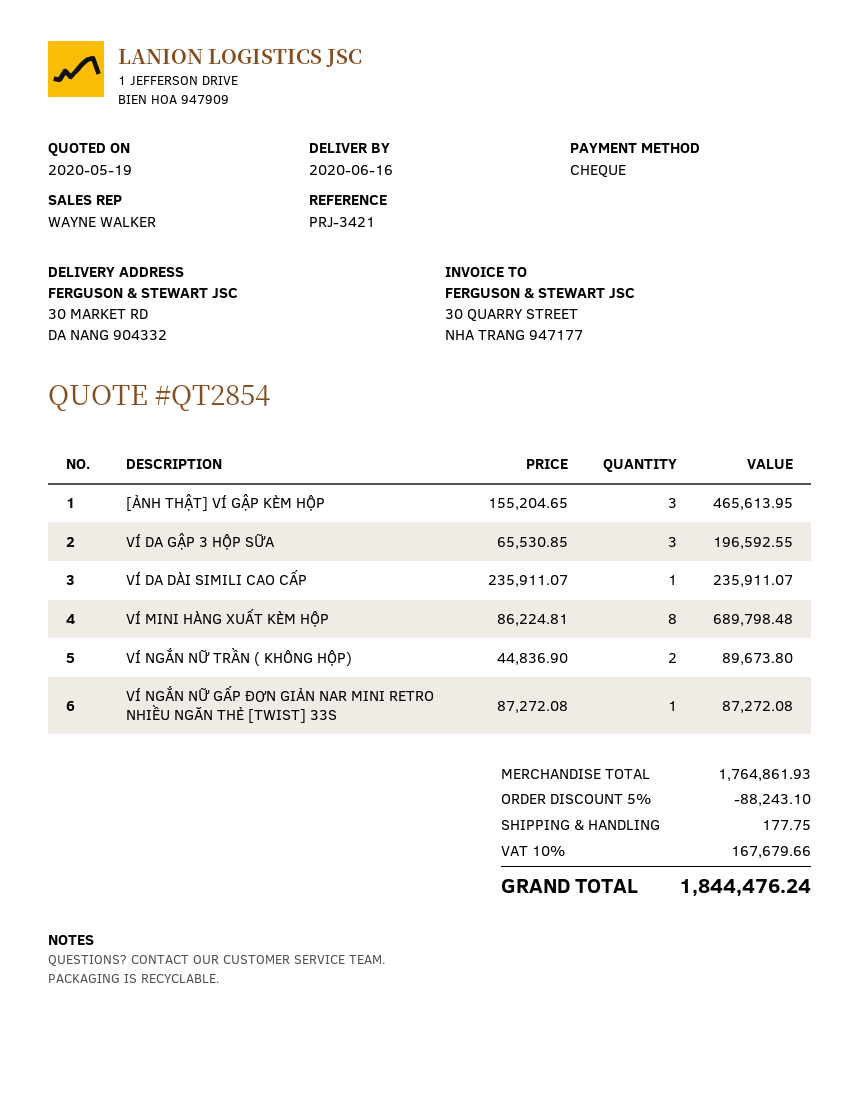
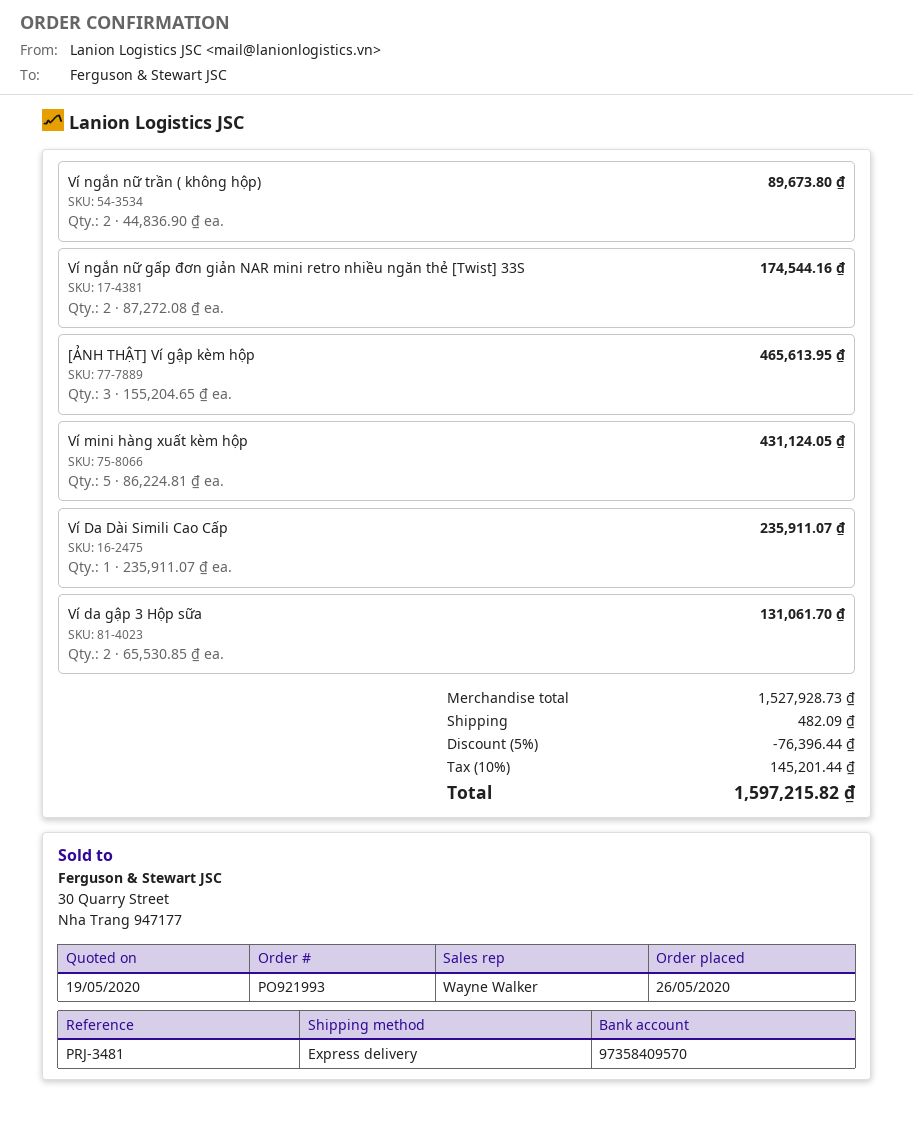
reference: PRJ-3421 -> PRJ-3481
VÍ DA GẬP 3 HỘP SỮA: 3 x 65530.85 = 196592.55 -> 2 x 65530.85 = 131061.70
VÍ MINI HÀNG XUẤT KÈM HỘP: 8 x 86224.81 = 689798.48 -> 5 x 86224.81 = 431124.05
VÍ NGẮN NỮ GẤP ĐƠN GIẢN NAR MINI RETRO NHIỀU NGĂN THẺ [TWIST] 33S: 1 x 87272.08 = 87272.08 -> 2 x 87272.08 = 174544.16
subtotal: 1764861.93 -> 1527928.73
discount: 5% = 88243.10 -> 5% = 76396.44
shipping: 177.75 -> 482.09
tax: 10% = 167679.66 -> 10% = 145201.44
total: 1844476.24 -> 1597215.82

